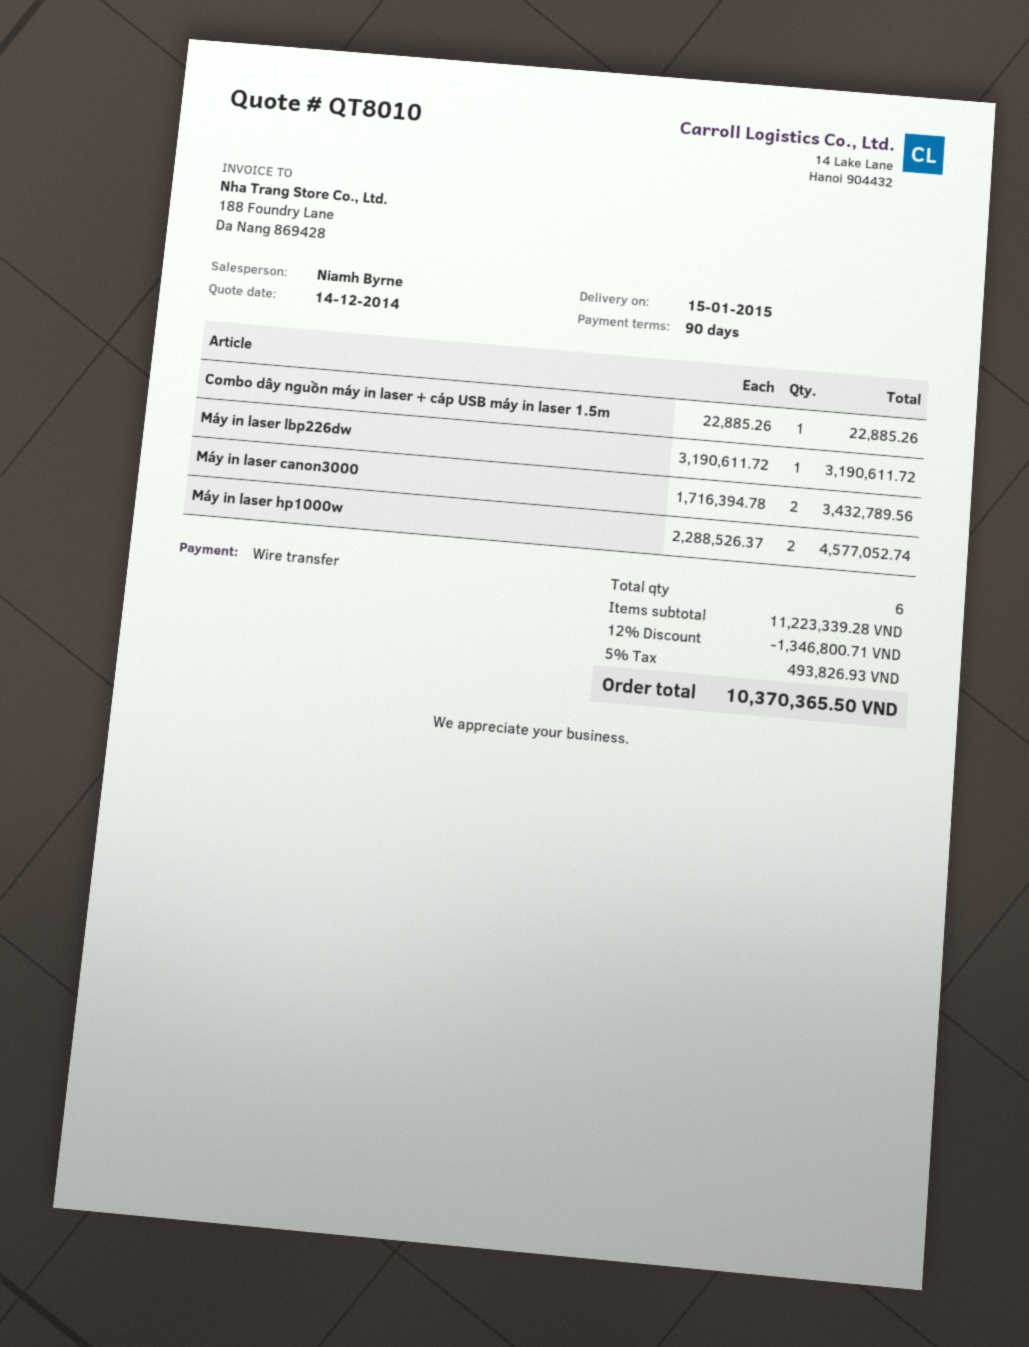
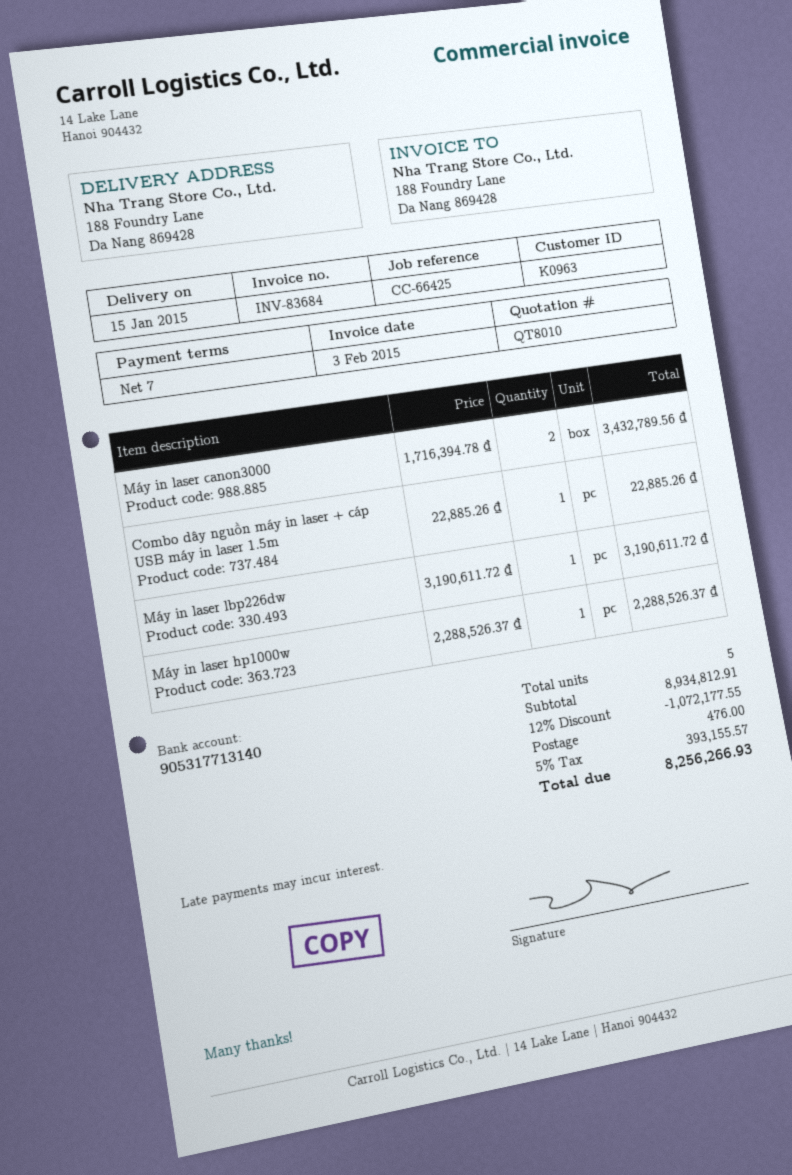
payment terms: 90 days -> 7 days
Máy in laser hp1000w: 2 x 2288526.37 = 4577052.74 -> 1 x 2288526.37 = 2288526.37
total quantity: 6 -> 5
subtotal: 11223339.28 -> 8934812.91
discount: 12% = 1346800.71 -> 12% = 1072177.55
shipping: none -> 476.00
tax: 5% = 493826.93 -> 5% = 393155.57
total: 10370365.50 -> 8256266.93

